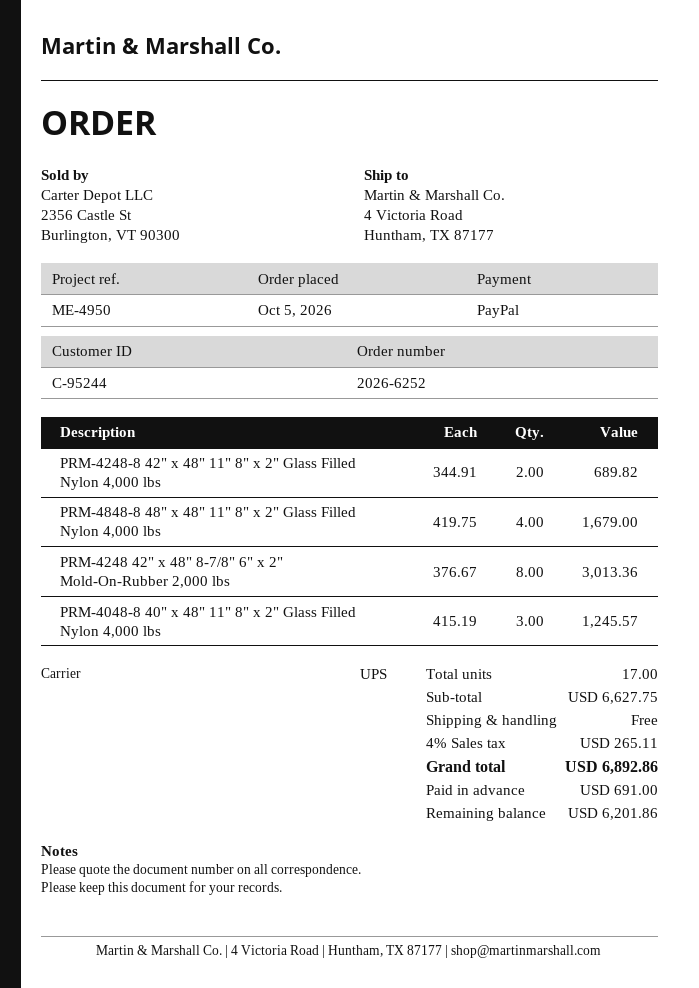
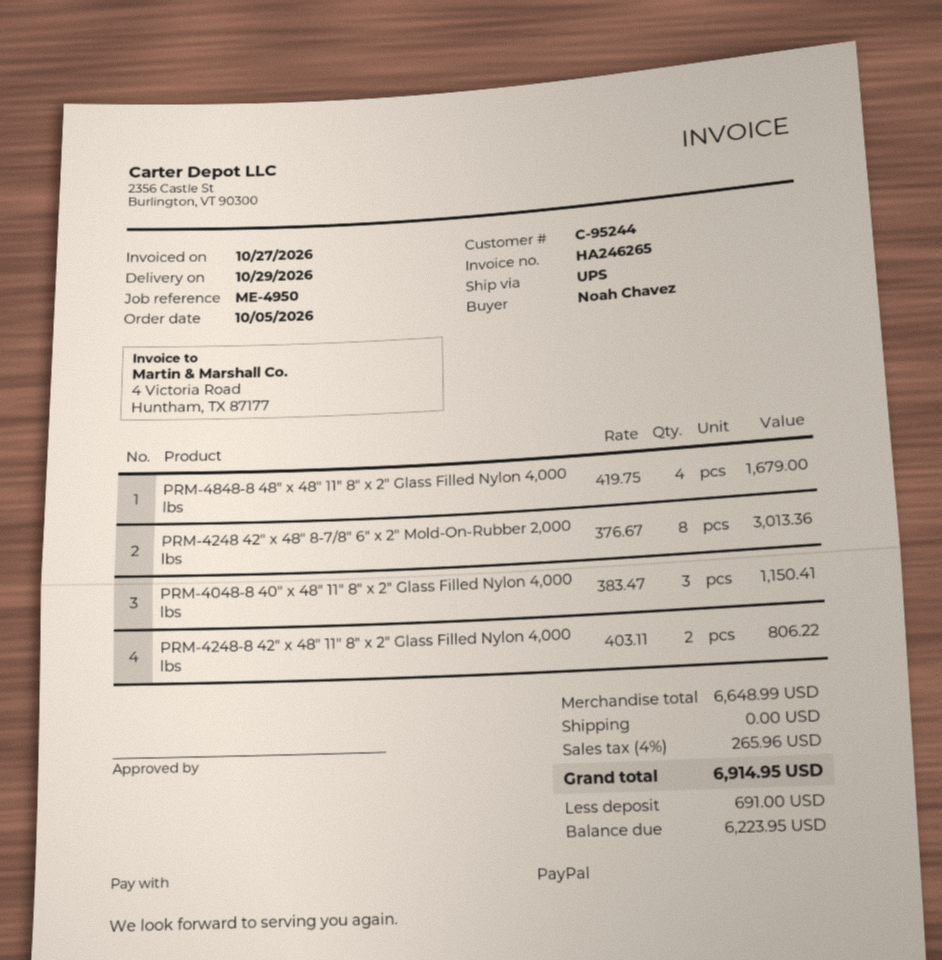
PRM-4248-8 42" x 48" 11" 8" x 2" Glass Filled Nylon 4,000 lbs: 2 x 344.91 = 689.82 -> 2 x 403.11 = 806.22
PRM-4048-8 40" x 48" 11" 8" x 2" Glass Filled Nylon 4,000 lbs: 3 x 415.19 = 1245.57 -> 3 x 383.47 = 1150.41
subtotal: 6627.75 -> 6648.99
tax: 4% = 265.11 -> 4% = 265.96
total: 6892.86 -> 6914.95
balance: 6201.86 -> 6223.95

